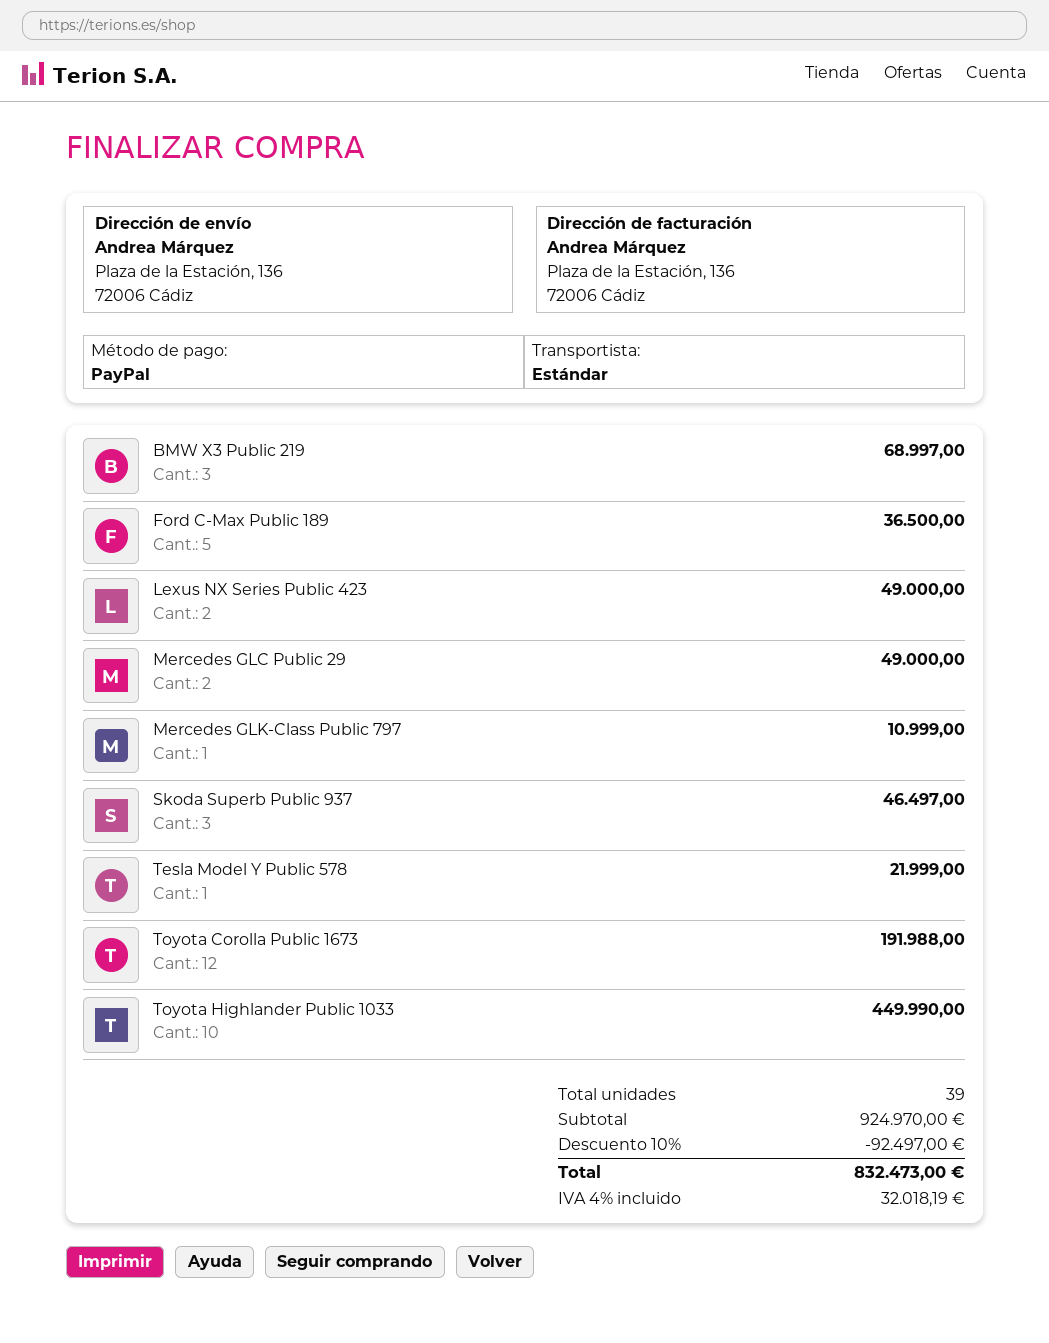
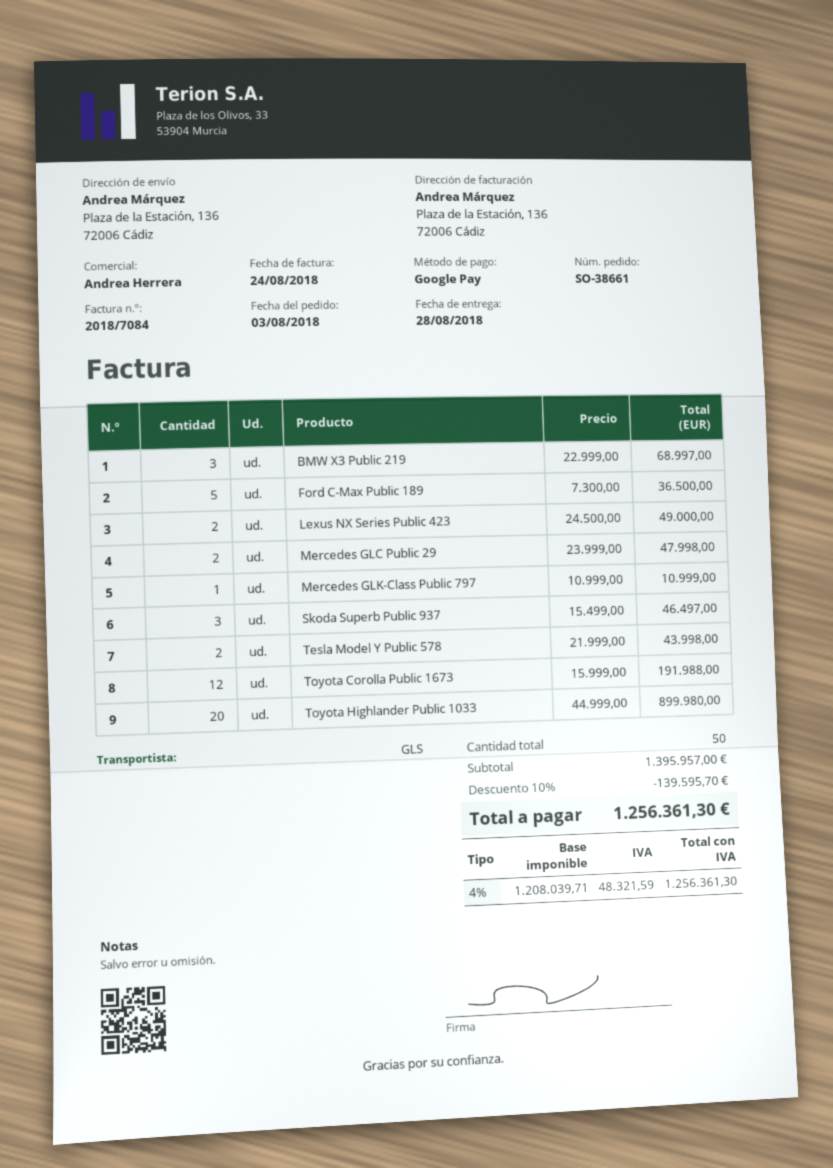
payment method: PayPal -> Google Pay
shipping method: standard -> GLS
Mercedes GLC Public 29: 2 for 49000.00 -> 2 for 47998.00
Tesla Model Y Public 578: 1 for 21999.00 -> 2 for 43998.00
Toyota Highlander Public 1033: 10 for 449990.00 -> 20 for 899980.00
total quantity: 39 -> 50
subtotal: 924970.00 -> 1395957.00
discount: 10% = 92497.00 -> 10% = 139595.70
tax: 4% = 32018.19 -> 4% = 48321.59
total: 832473.00 -> 1256361.30

